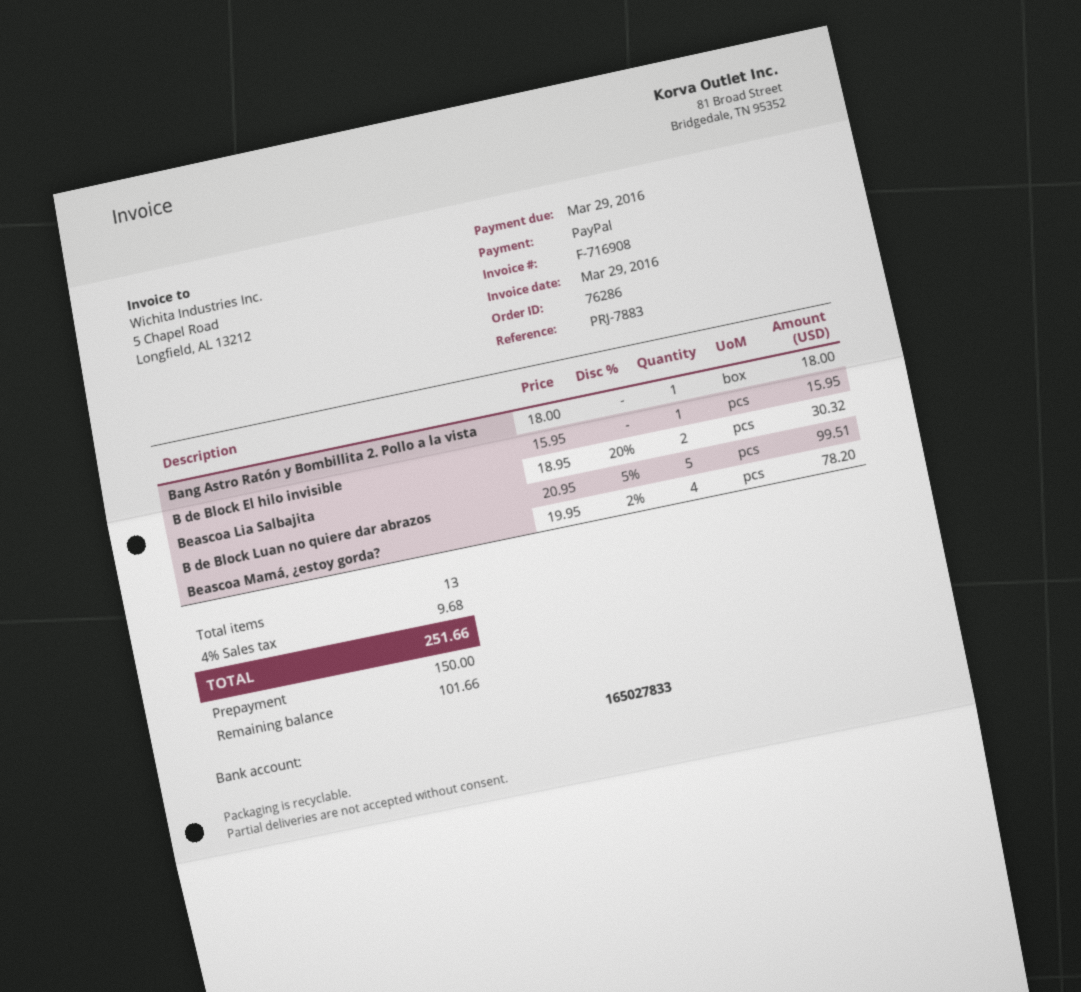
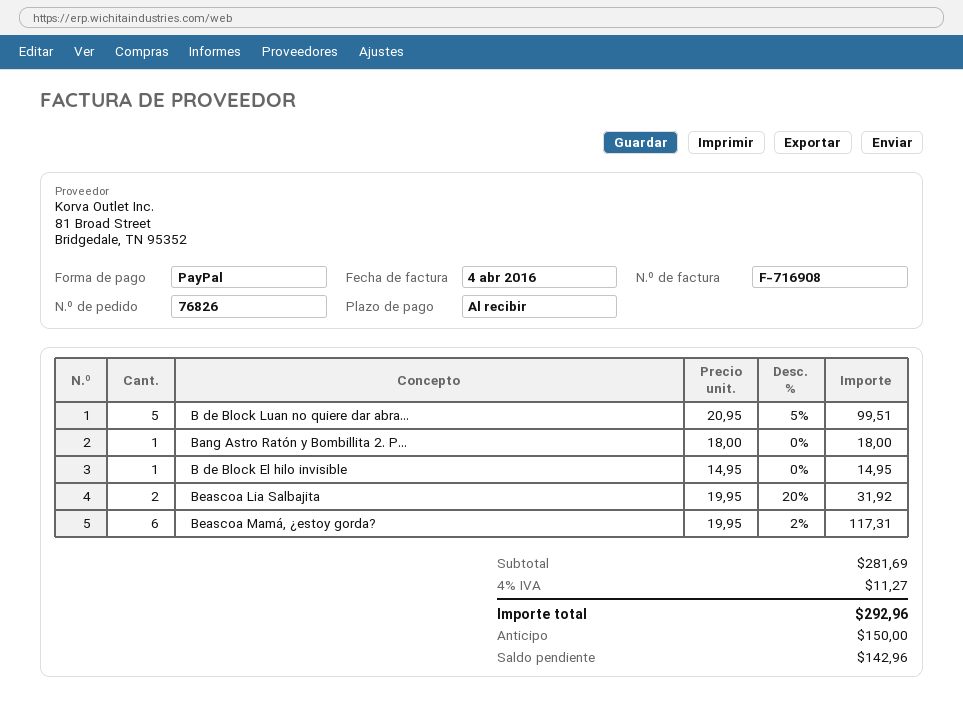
order number: 76286 -> 76826
invoice date: 2016-03-29 -> 2016-04-04
B de Block El hilo invisible: 1 x 15.95 = 15.95 -> 1 x 14.95 = 14.95
Beascoa Lia Salbajita: 2 x 18.95 - 20% = 30.32 -> 2 x 19.95 - 20% = 31.92
Beascoa Mamá, ¿estoy gorda?: 4 x 19.95 - 2% = 78.20 -> 6 x 19.95 - 2% = 117.31
tax: 4% = 9.68 -> 4% = 11.27
total: 251.66 -> 292.96
balance: 101.66 -> 142.96

